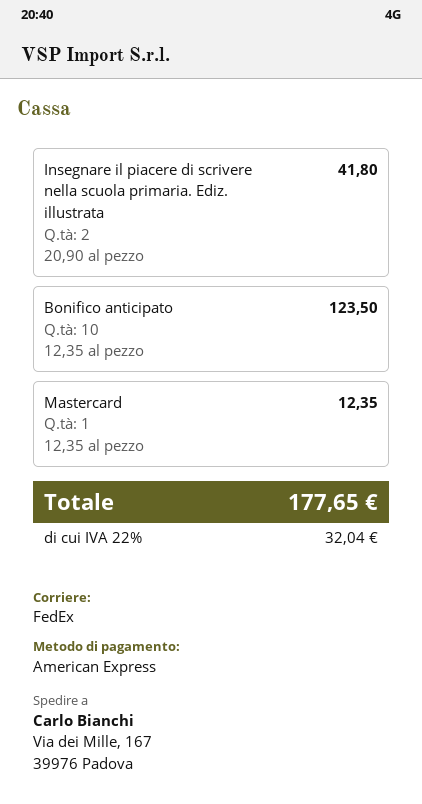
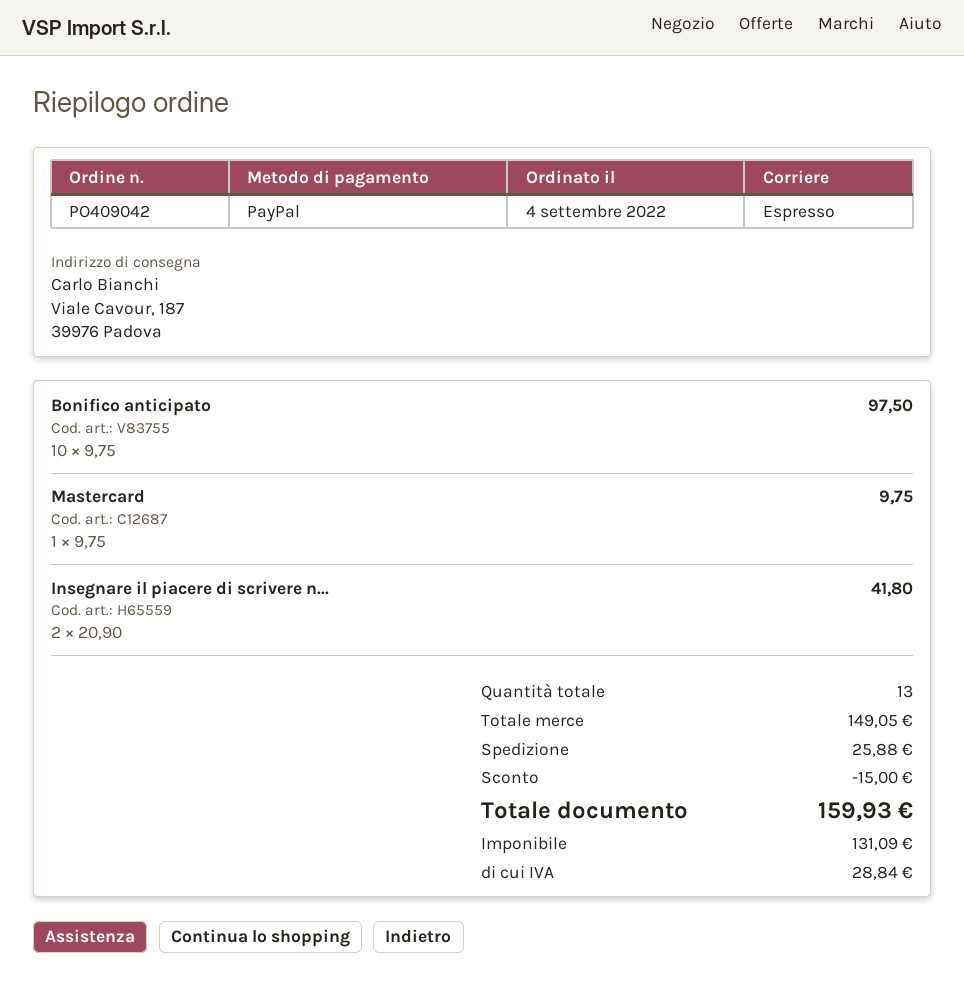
payment method: American Express -> PayPal
shipping method: FedEx -> express
ship to: Via dei Mille, 167, 39976 Padova -> Viale Cavour, 187, 39976 Padova
Bonifico anticipato: 10 x 12.35 = 123.50 -> 10 x 9.75 = 97.50
Mastercard: 1 x 12.35 = 12.35 -> 1 x 9.75 = 9.75
discount: none -> 15.00
shipping: none -> 25.88
tax: 32.04 -> 28.84
total: 177.65 -> 159.93

